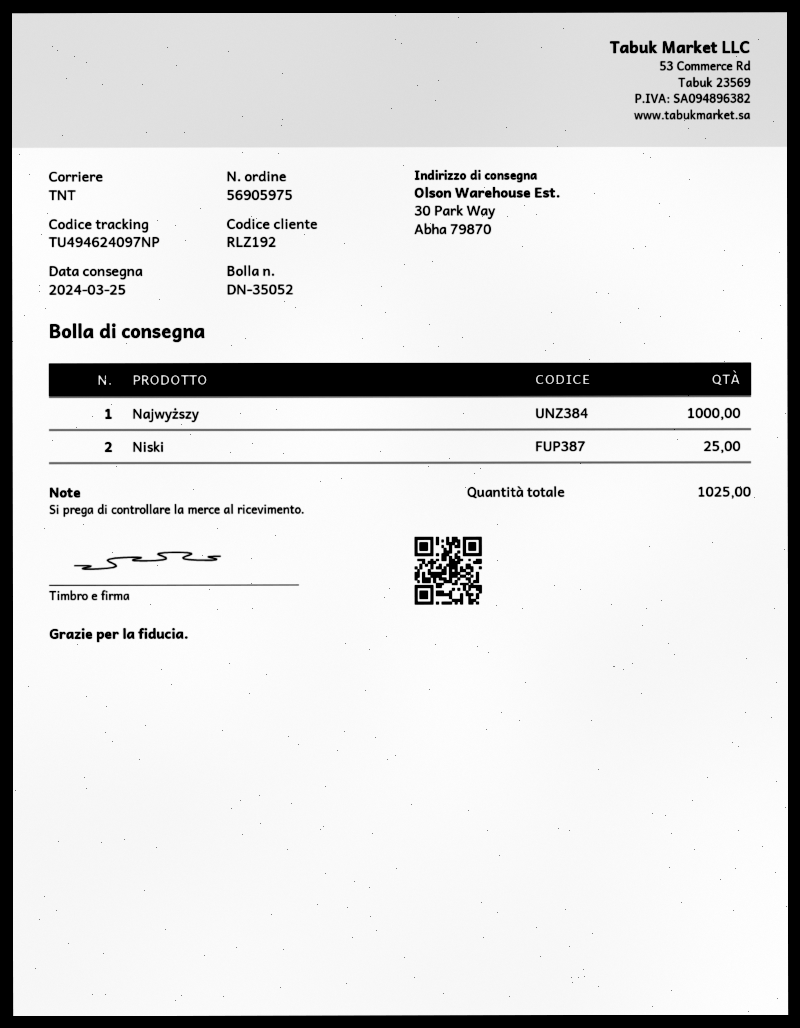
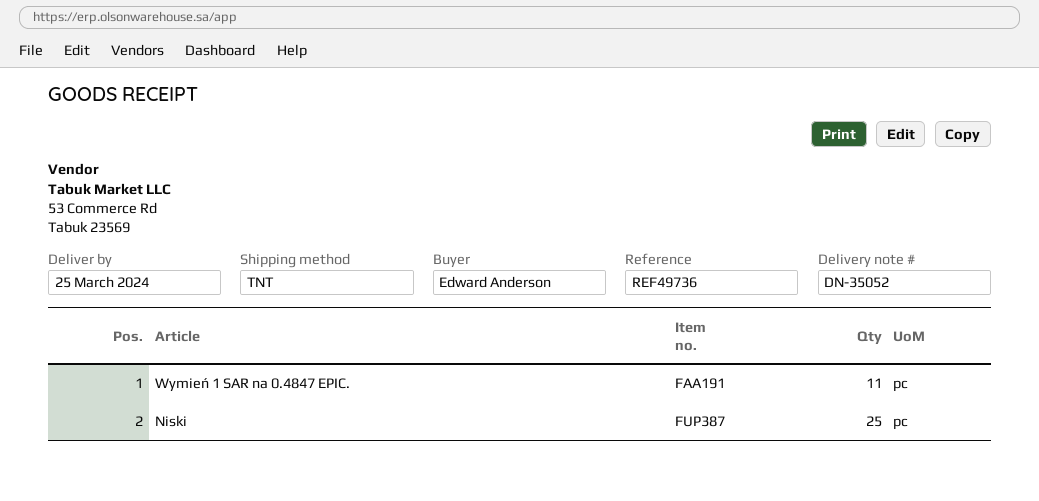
Najwyższy: 1000 -> none
Wymień 1 SAR na 0.4847 EPIC.: none -> 11

